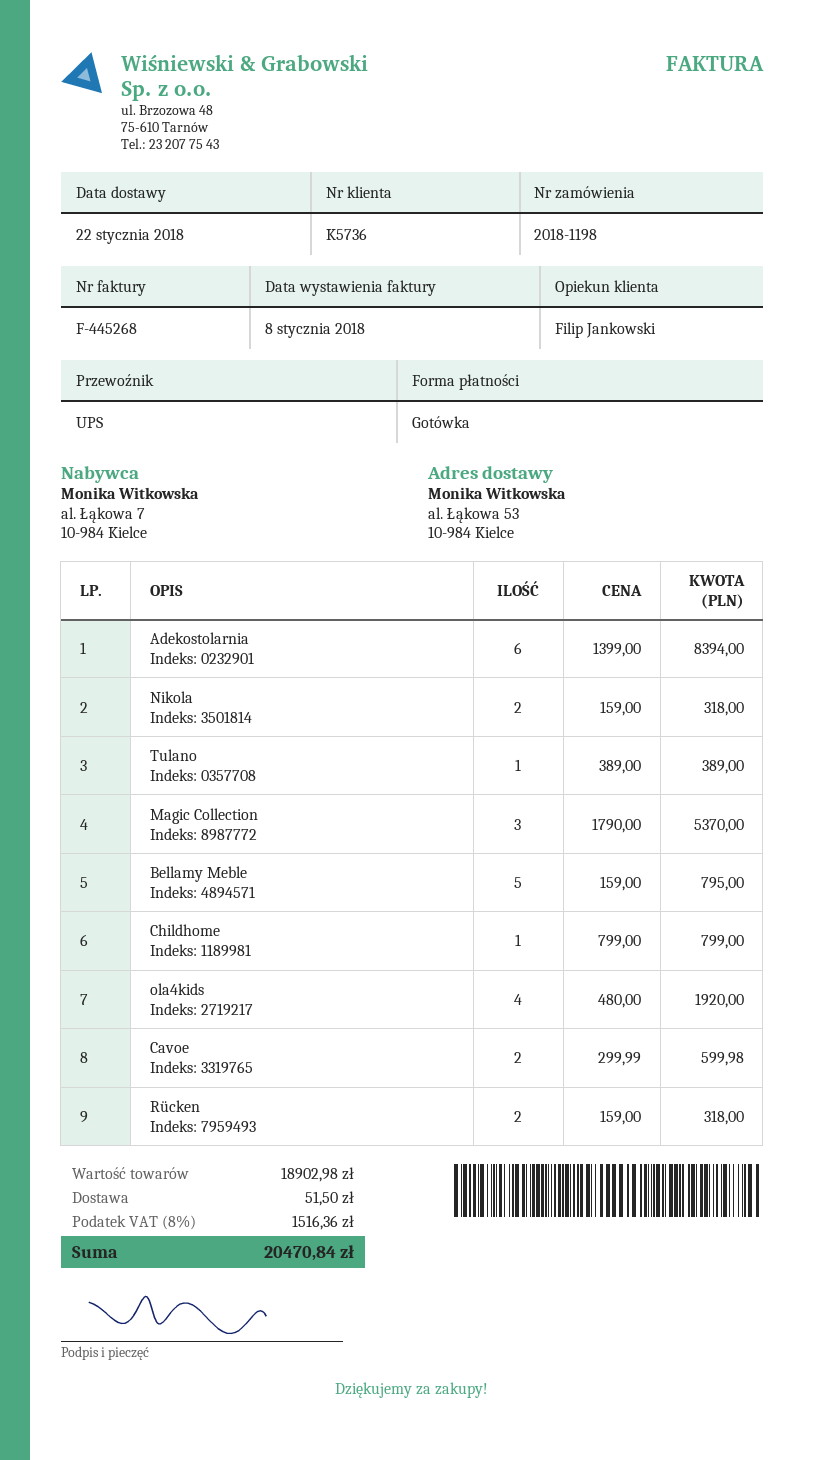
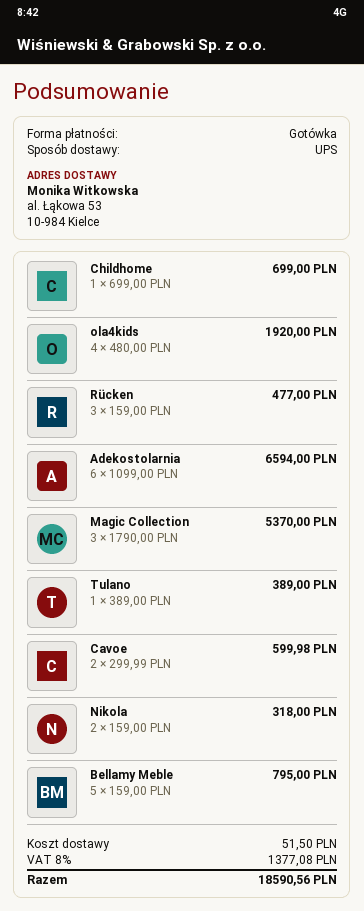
Adekostolarnia: 6 x 1399.00 = 8394.00 -> 6 x 1099.00 = 6594.00
Childhome: 1 x 799.00 = 799.00 -> 1 x 699.00 = 699.00
Rücken: 2 x 159.00 = 318.00 -> 3 x 159.00 = 477.00
tax: 8% = 1516.36 -> 8% = 1377.08
total: 20470.84 -> 18590.56

